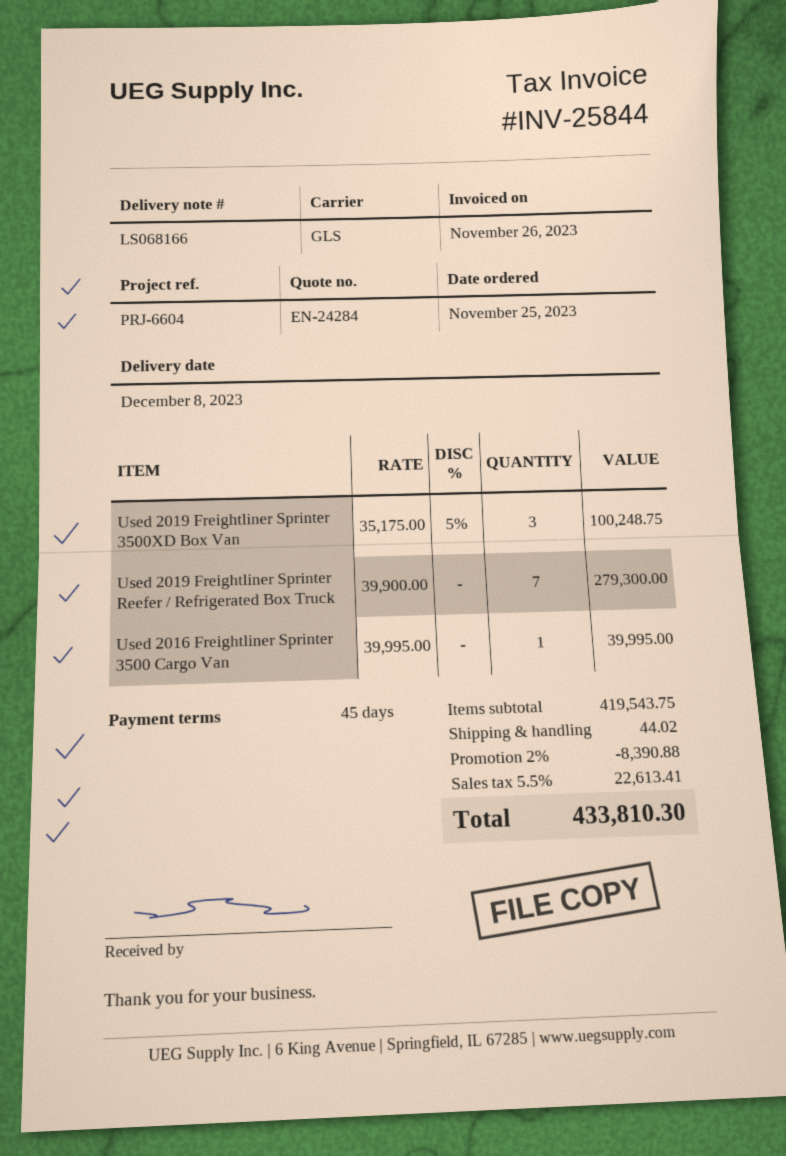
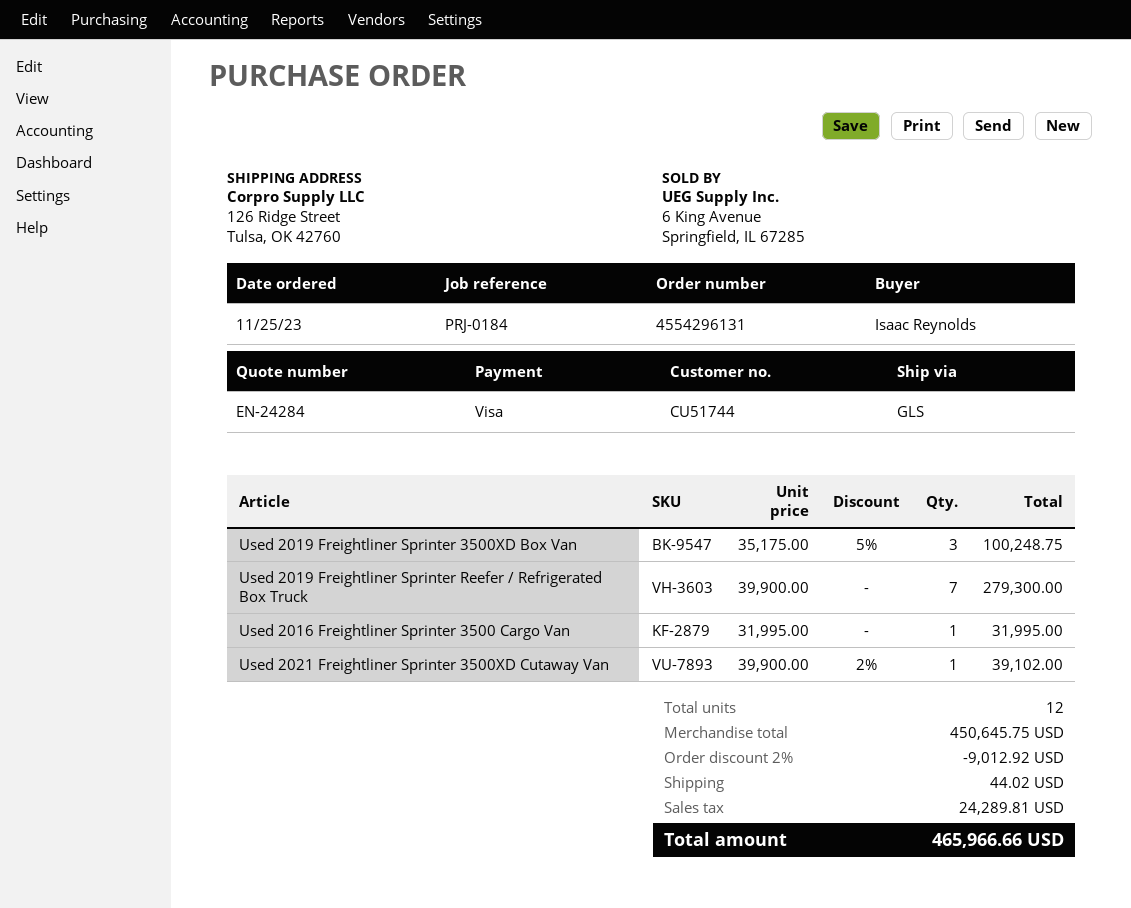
reference: PRJ-6604 -> PRJ-0184
Used 2016 Freightliner Sprinter 3500 Cargo Van: 1 x 39995.00 = 39995.00 -> 1 x 31995.00 = 31995.00
Used 2021 Freightliner Sprinter 3500XD Cutaway Van: none -> 1 x 39900.00 - 2% = 39102.00
subtotal: 419543.75 -> 450645.75
discount: 2% = 8390.88 -> 2% = 9012.92
tax: 22613.41 -> 24289.81
total: 433810.30 -> 465966.66

